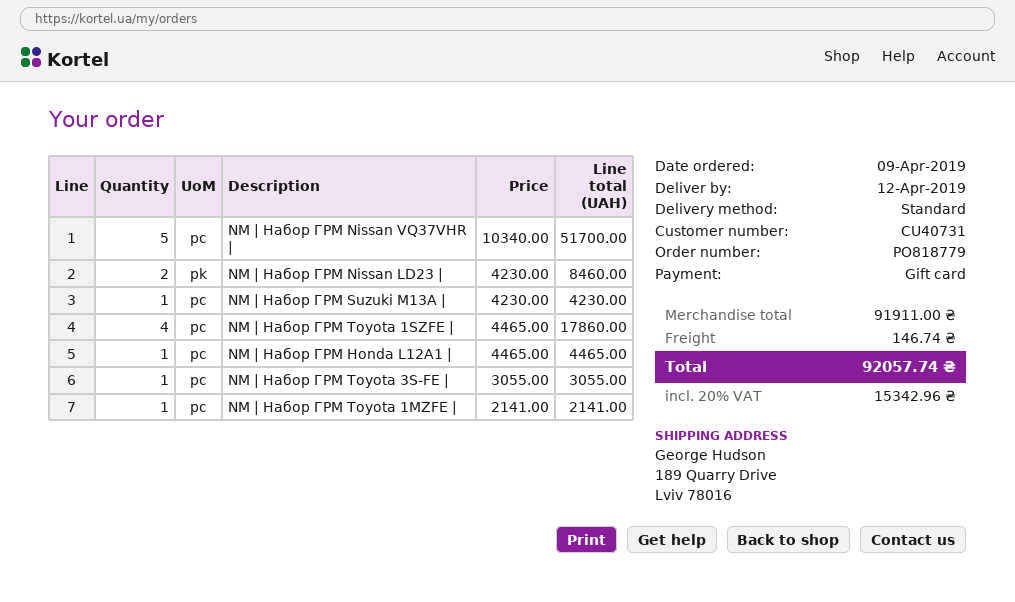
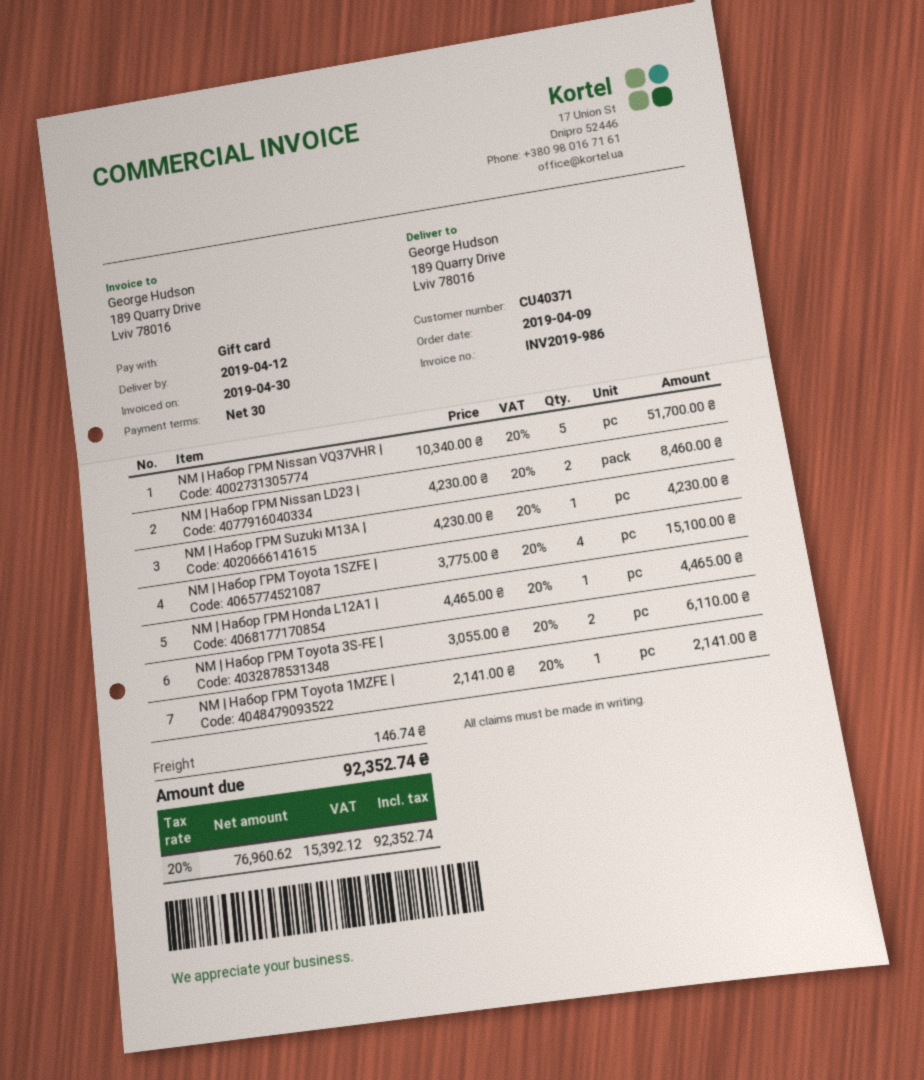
customer number: CU40731 -> CU40371
NM | Набор ГРМ Toyota 1SZFE |: 4 x 4465.00 = 17860.00 -> 4 x 3775.00 = 15100.00
NM | Набор ГРМ Toyota 3S-FE |: 1 x 3055.00 = 3055.00 -> 2 x 3055.00 = 6110.00
tax: 20% = 15342.96 -> 20% = 15392.12
total: 92057.74 -> 92352.74

